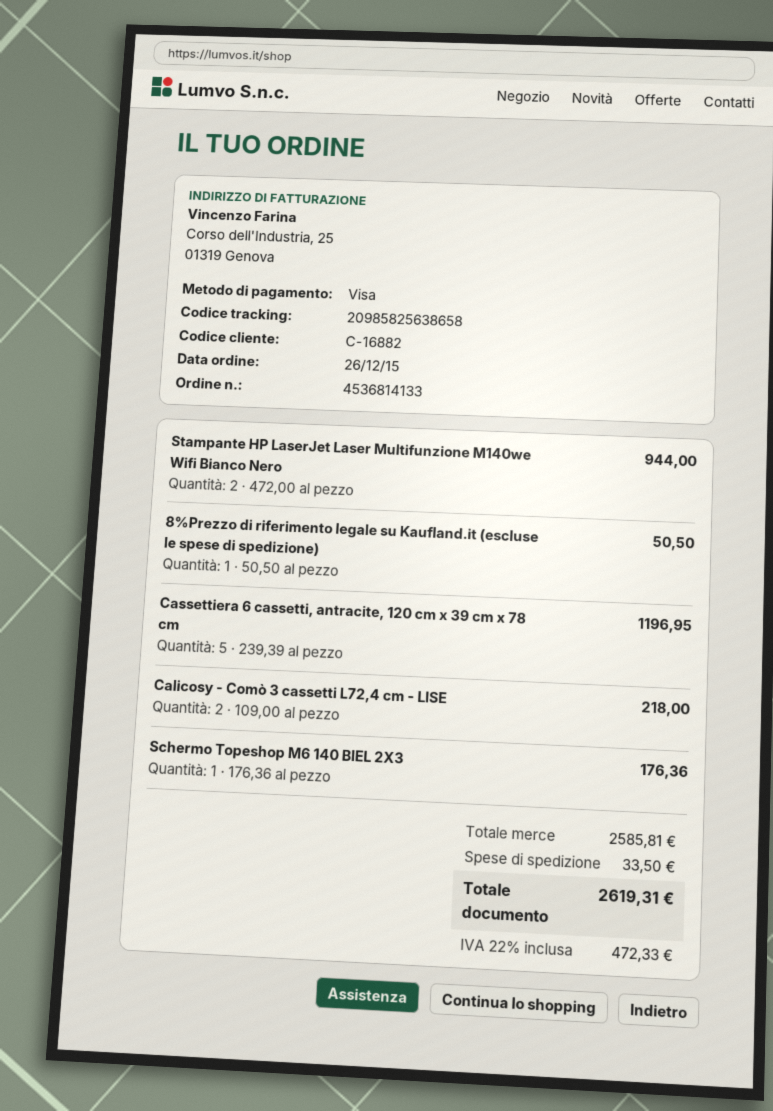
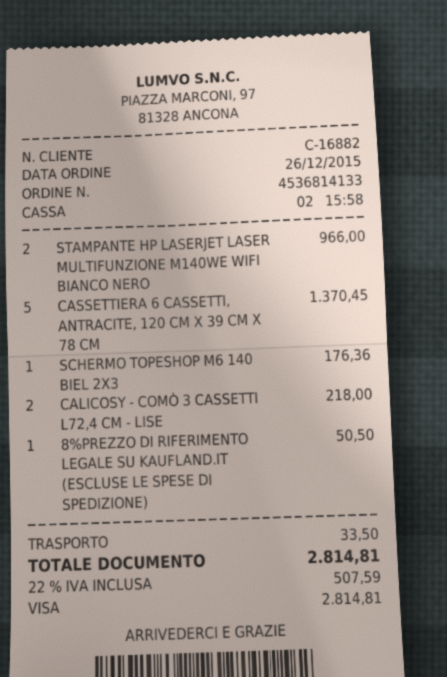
Stampante HP LaserJet Laser Multifunzione M140we Wifi Bianco Nero: 2 for 944.00 -> 2 for 966.00
Cassettiera 6 cassetti, antracite, 120 cm x 39 cm x 78 cm: 5 for 1196.95 -> 5 for 1370.45
tax: 22% = 472.33 -> 22% = 507.59
total: 2619.31 -> 2814.81

